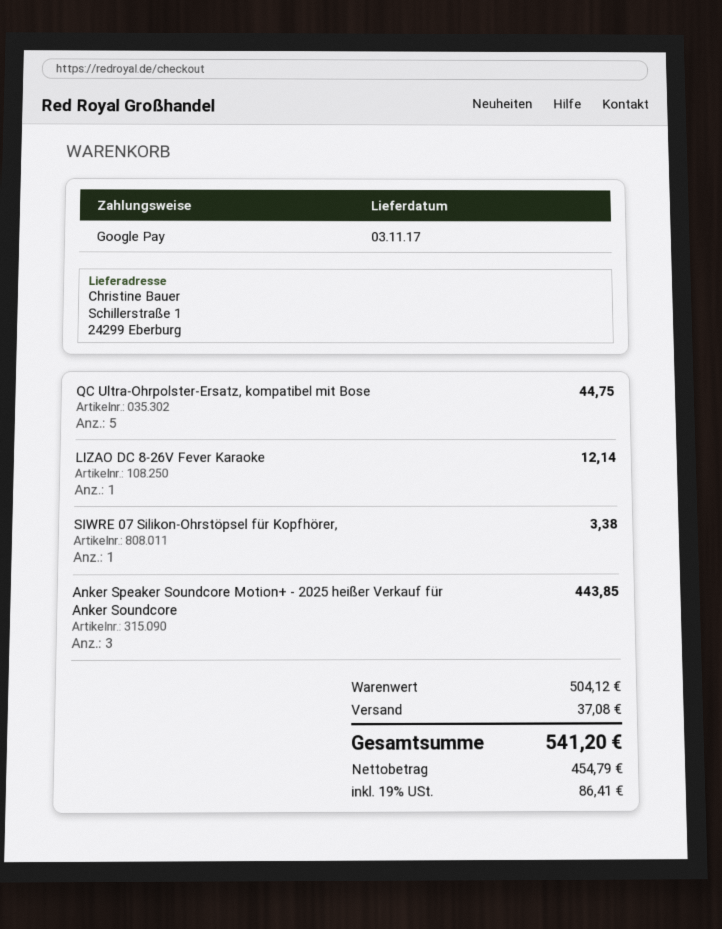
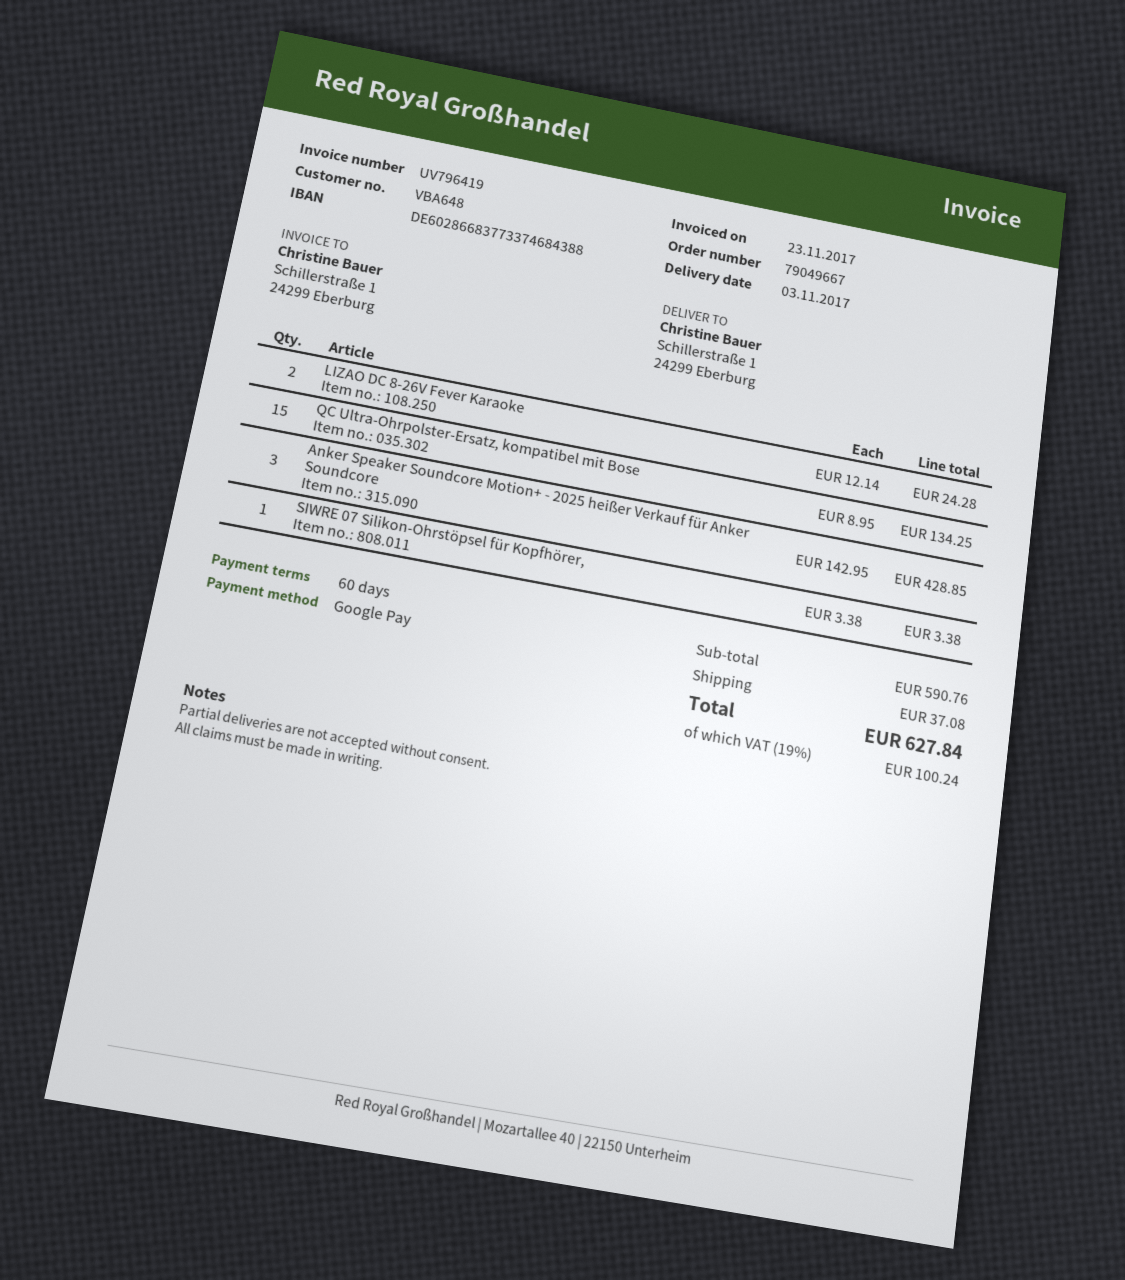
QC Ultra-Ohrpolster-Ersatz, kompatibel mit Bose: 5 for 44.75 -> 15 for 134.25
LIZAO DC 8-26V Fever Karaoke: 1 for 12.14 -> 2 for 24.28
Anker Speaker Soundcore Motion+ - 2025 heißer Verkauf für Anker Soundcore: 3 for 443.85 -> 3 for 428.85
subtotal: 504.12 -> 590.76
tax: 19% = 86.41 -> 19% = 100.24
total: 541.20 -> 627.84

